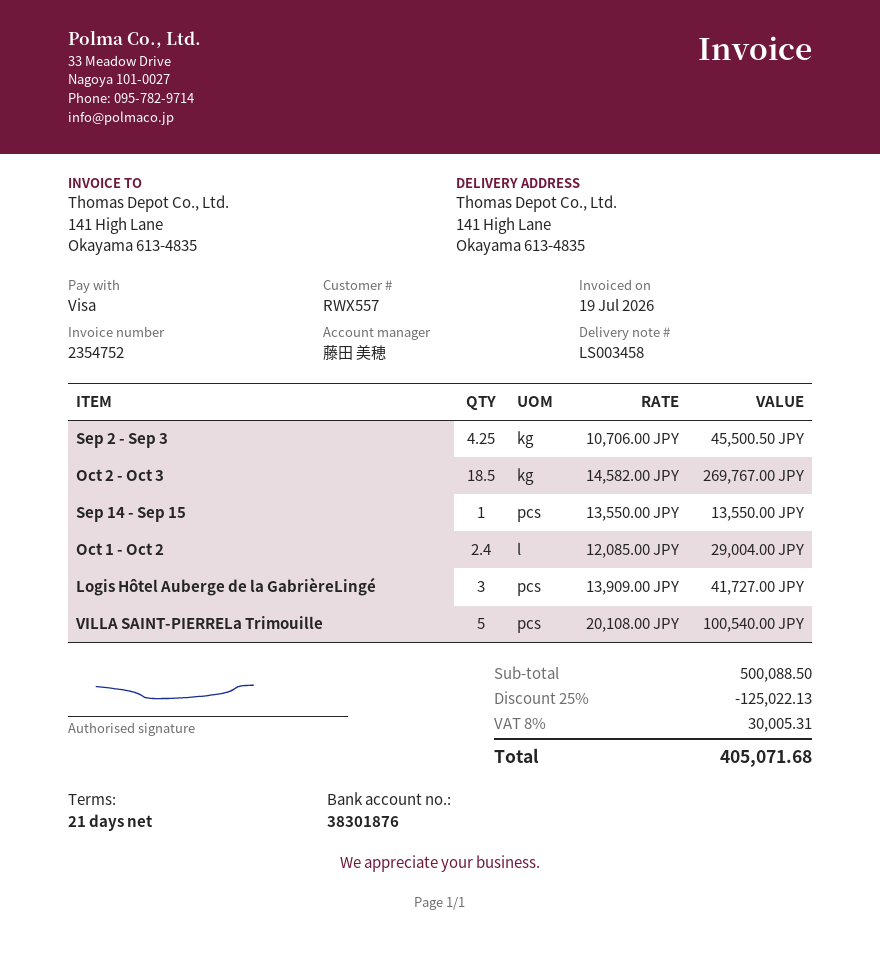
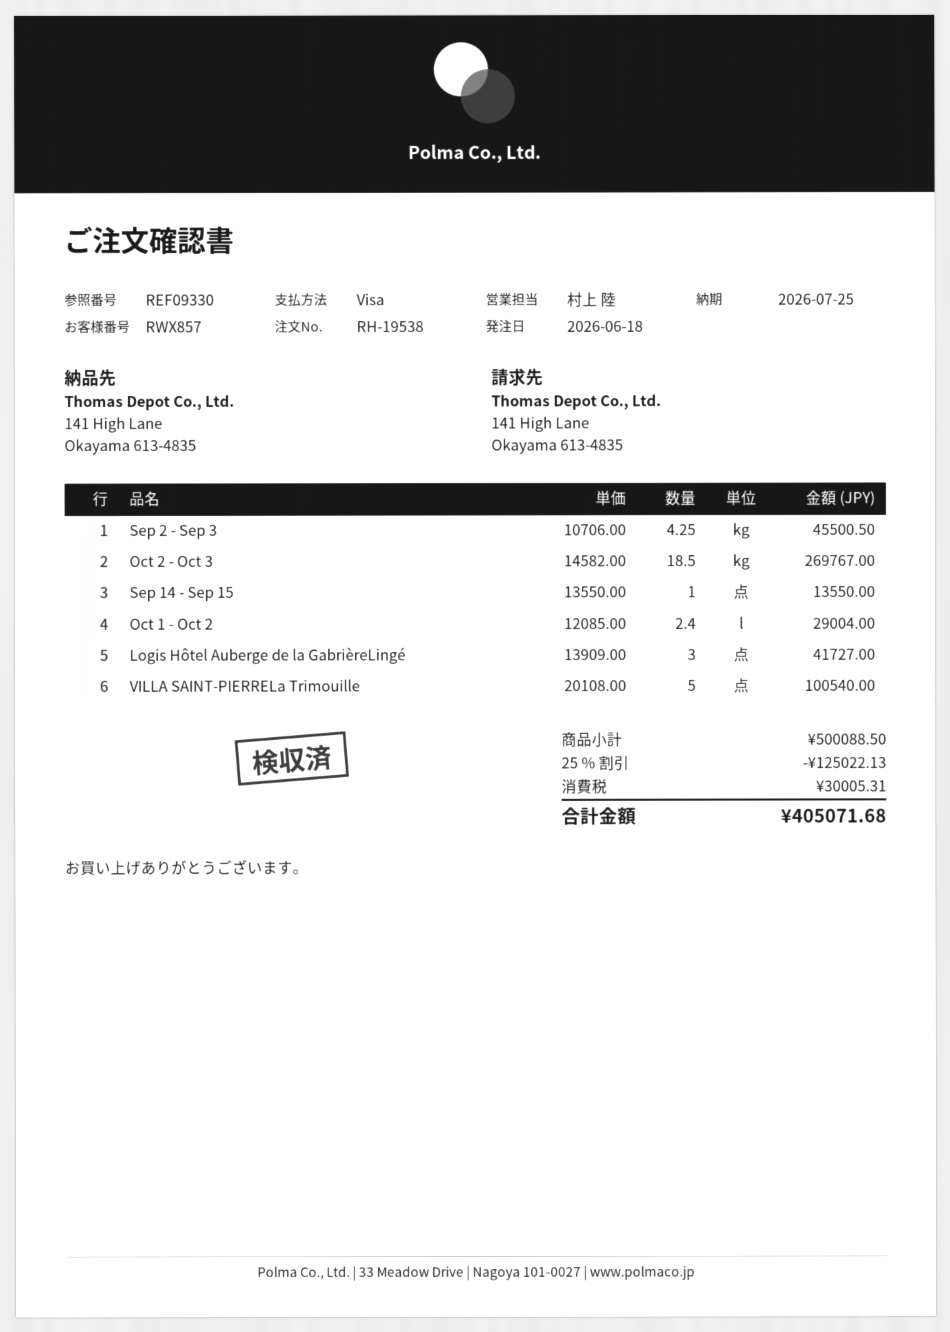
customer number: RWX557 -> RWX857
sales rep: 藤田 美穂 -> 村上 陸

